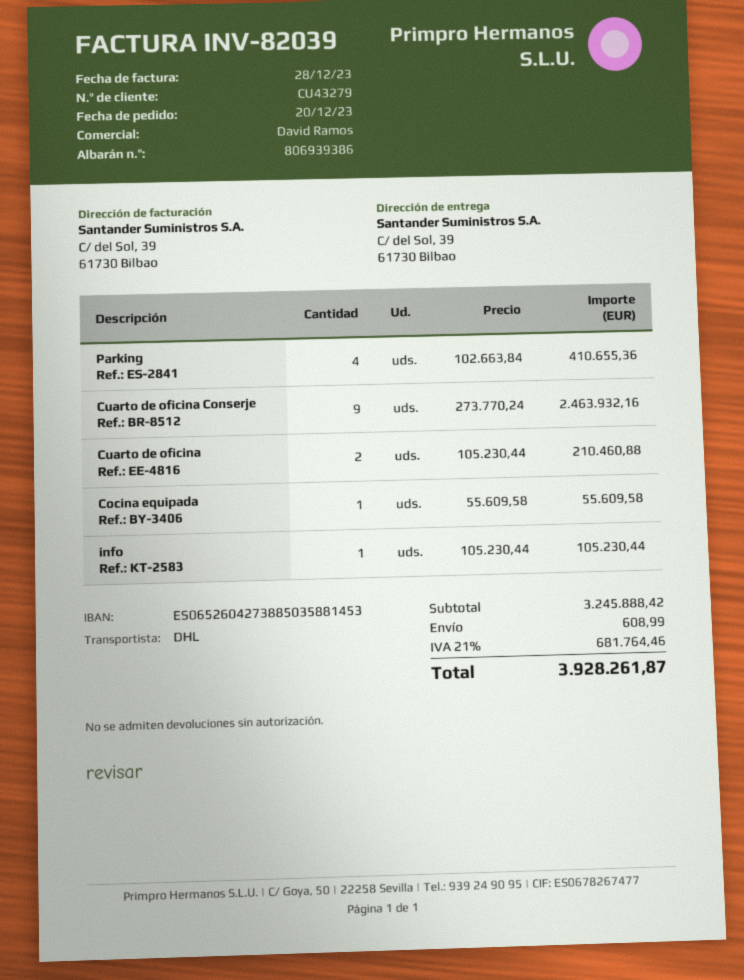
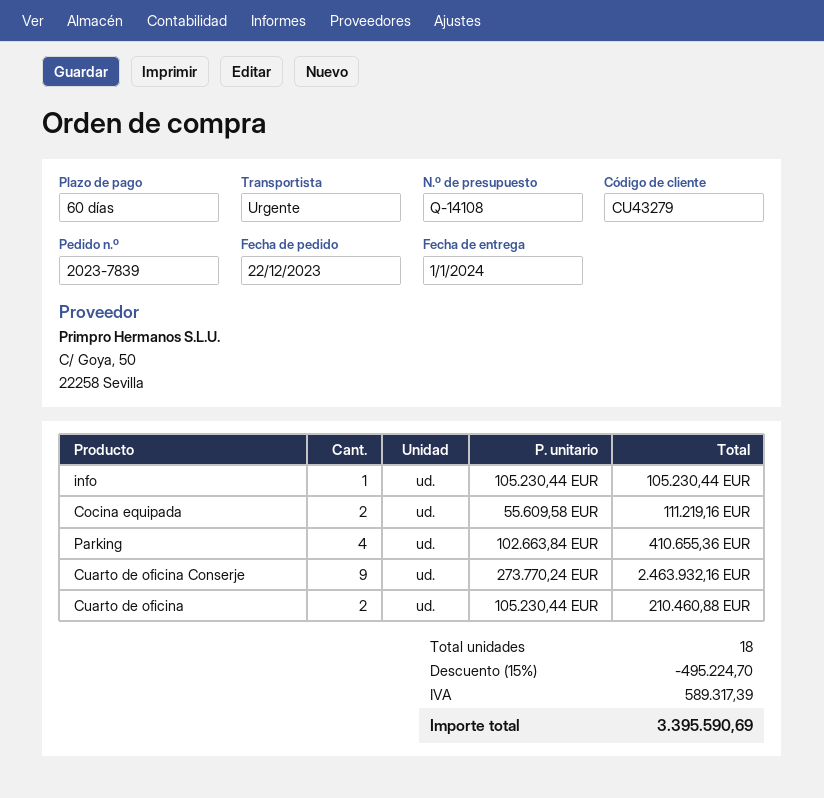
order date: 2023-12-20 -> 2023-12-22
shipping method: DHL -> express
Cocina equipada: 1 x 55609.58 = 55609.58 -> 2 x 55609.58 = 111219.16
discount: none -> 15% = 495224.70
shipping: 608.99 -> none
tax: 681764.46 -> 589317.39
total: 3928261.87 -> 3395590.69

